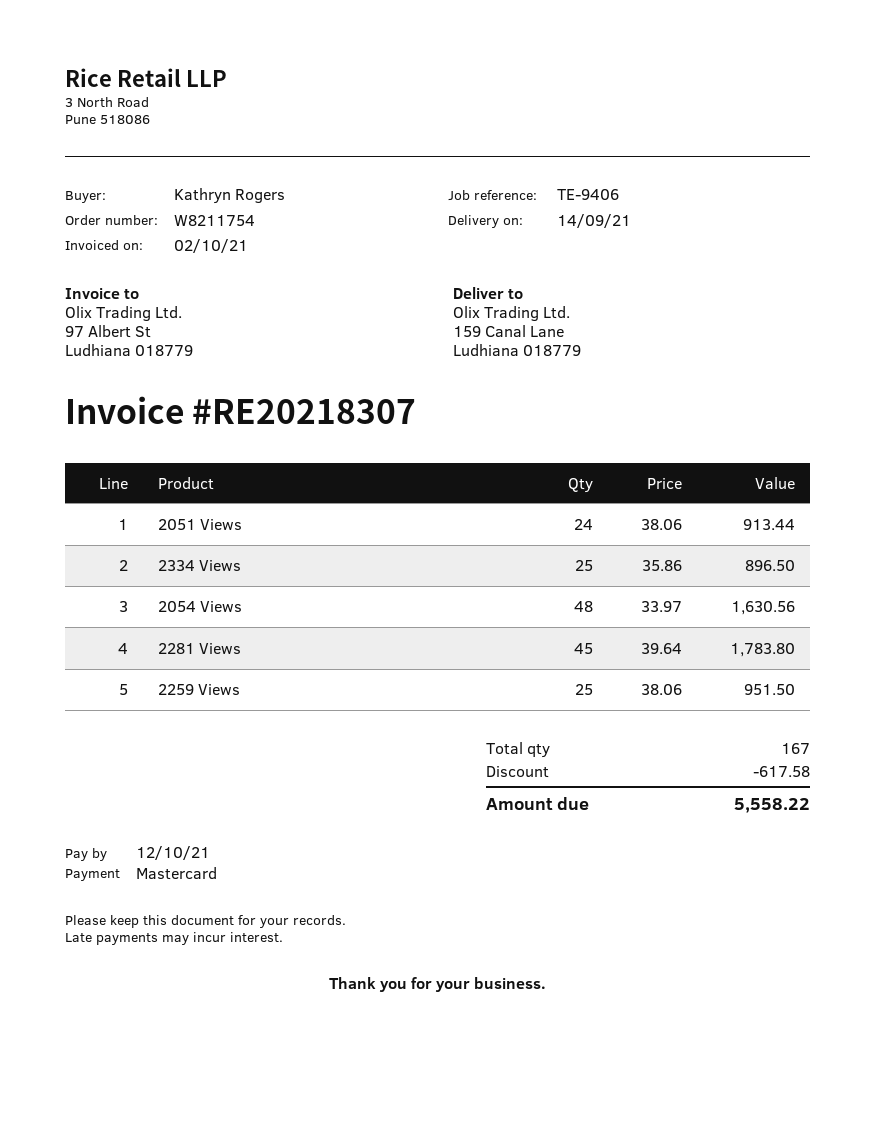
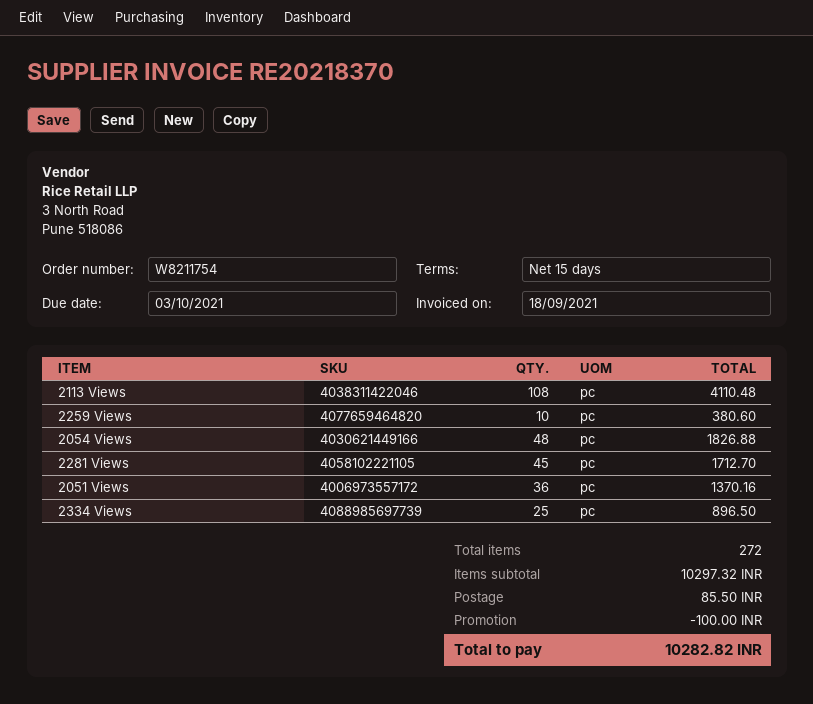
invoice number: RE20218307 -> RE20218370
invoice date: 2021-10-02 -> 2021-09-18
due date: 2021-10-12 -> 2021-10-03
2051 Views: 24 for 913.44 -> 36 for 1370.16
2054 Views: 48 for 1630.56 -> 48 for 1826.88
2281 Views: 45 for 1783.80 -> 45 for 1712.70
2259 Views: 25 for 951.50 -> 10 for 380.60
2113 Views: none -> 108 for 4110.48
total quantity: 167 -> 272
discount: 617.58 -> 100.00
shipping: none -> 85.50
total: 5558.22 -> 10282.82

